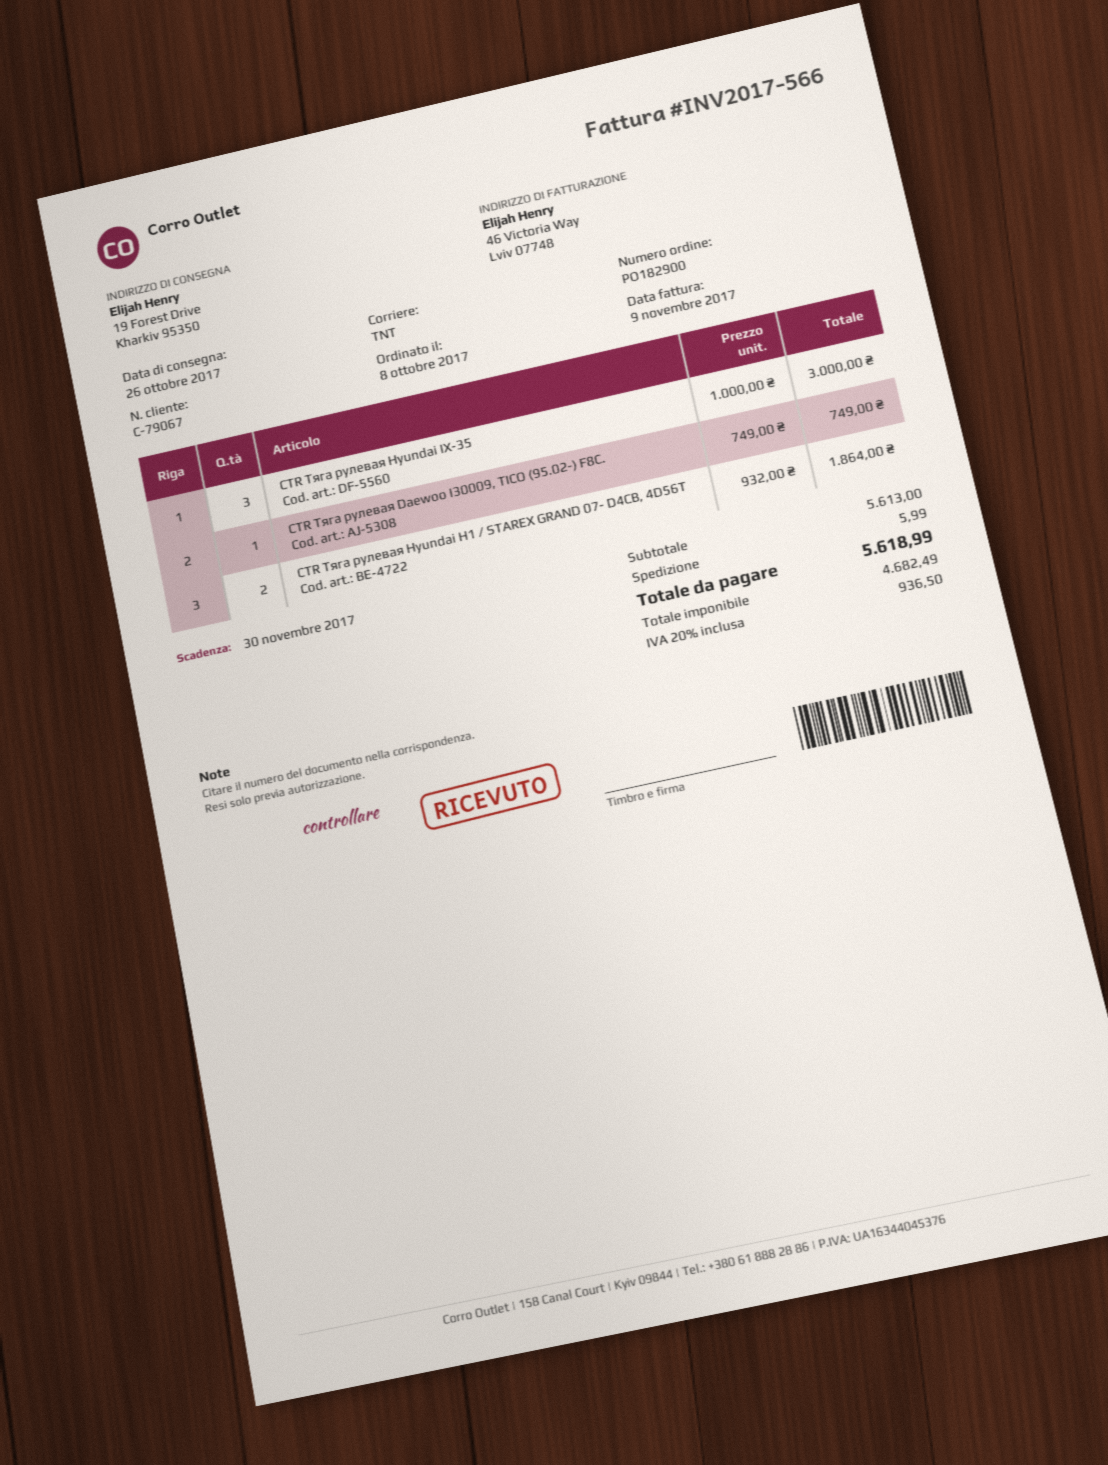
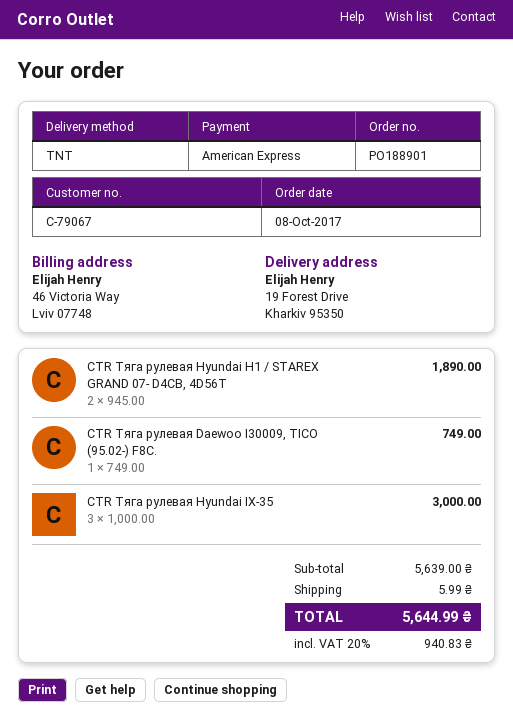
order number: PO182900 -> PO188901
CTR Тяга рулевая Hyundai H1 / STAREX GRAND 07- D4CB, 4D56T: 2 x 932.00 = 1864.00 -> 2 x 945.00 = 1890.00
subtotal: 5613.00 -> 5639.00
tax: 20% = 936.50 -> 20% = 940.83
total: 5618.99 -> 5644.99

